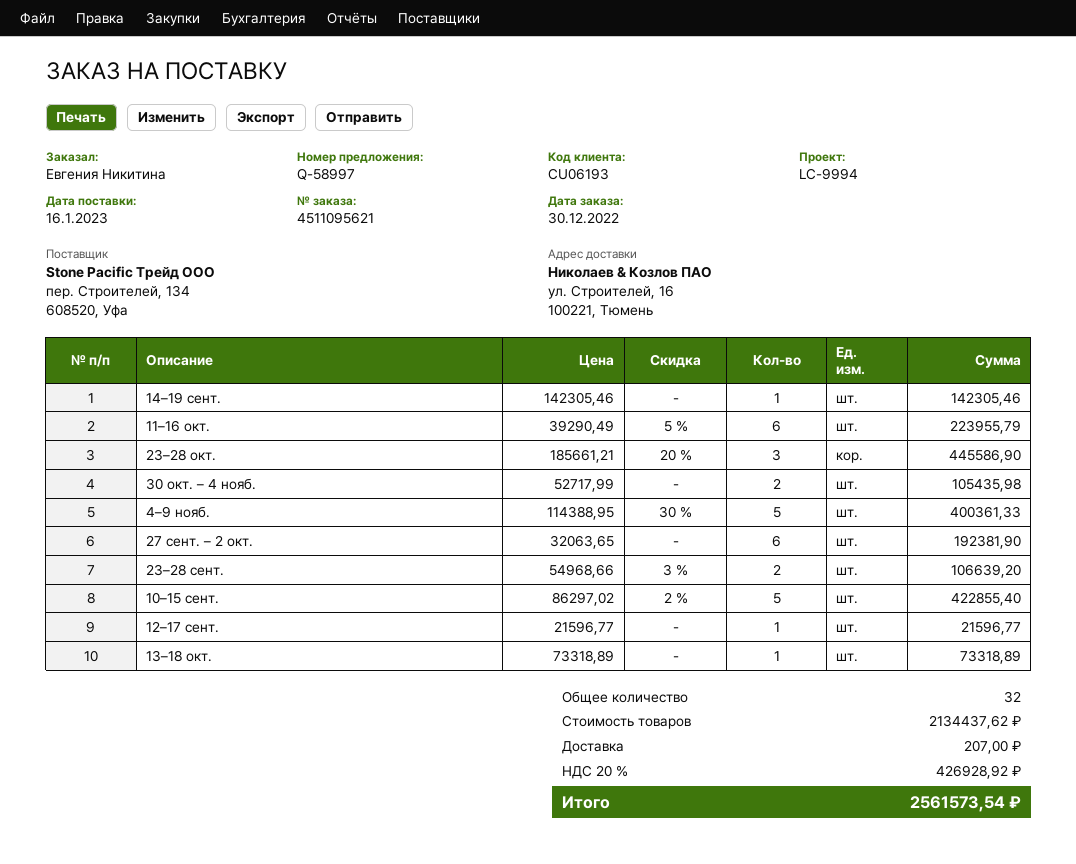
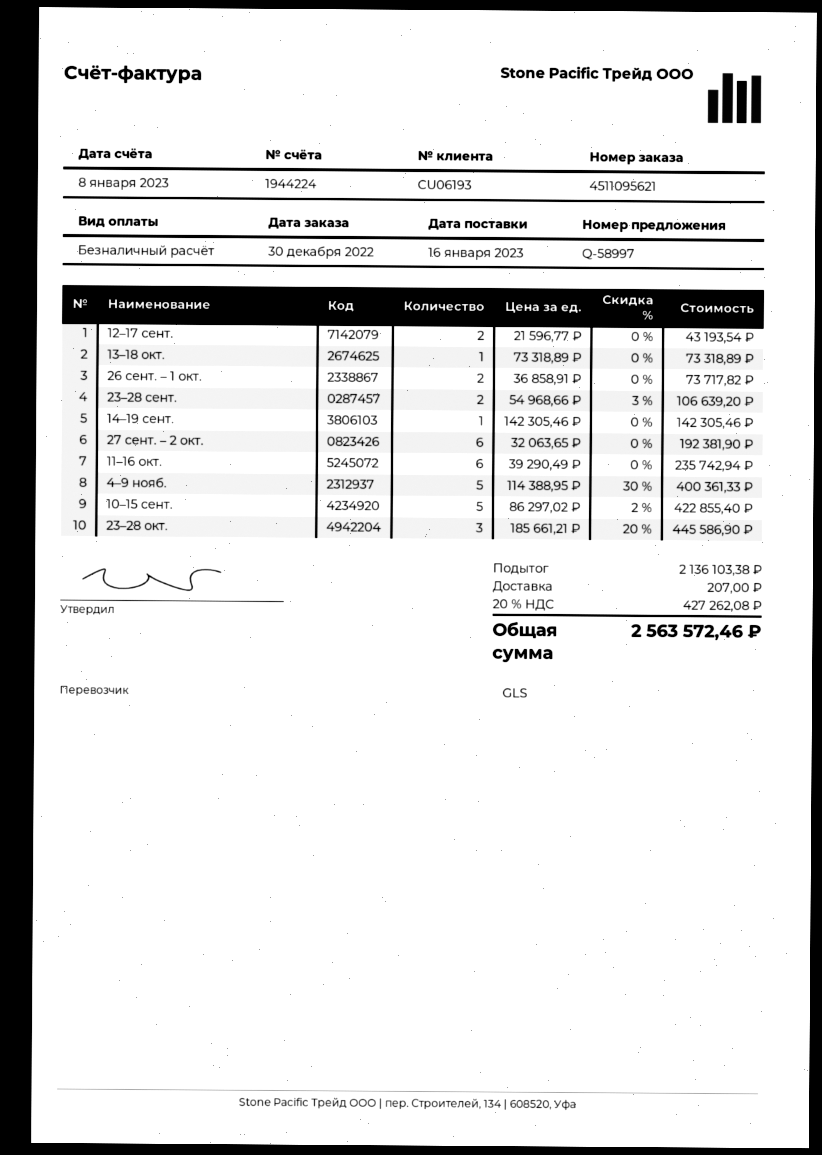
11–16 окт.: 6 x 39290.49 - 5% = 223955.79 -> 6 x 39290.49 = 235742.94
30 окт. – 4 нояб.: 2 x 52717.99 = 105435.98 -> none
12–17 сент.: 1 x 21596.77 = 21596.77 -> 2 x 21596.77 = 43193.54
26 сент. – 1 окт.: none -> 2 x 36858.91 = 73717.82
subtotal: 2134437.62 -> 2136103.38
tax: 20% = 426928.92 -> 20% = 427262.08
total: 2561573.54 -> 2563572.46

